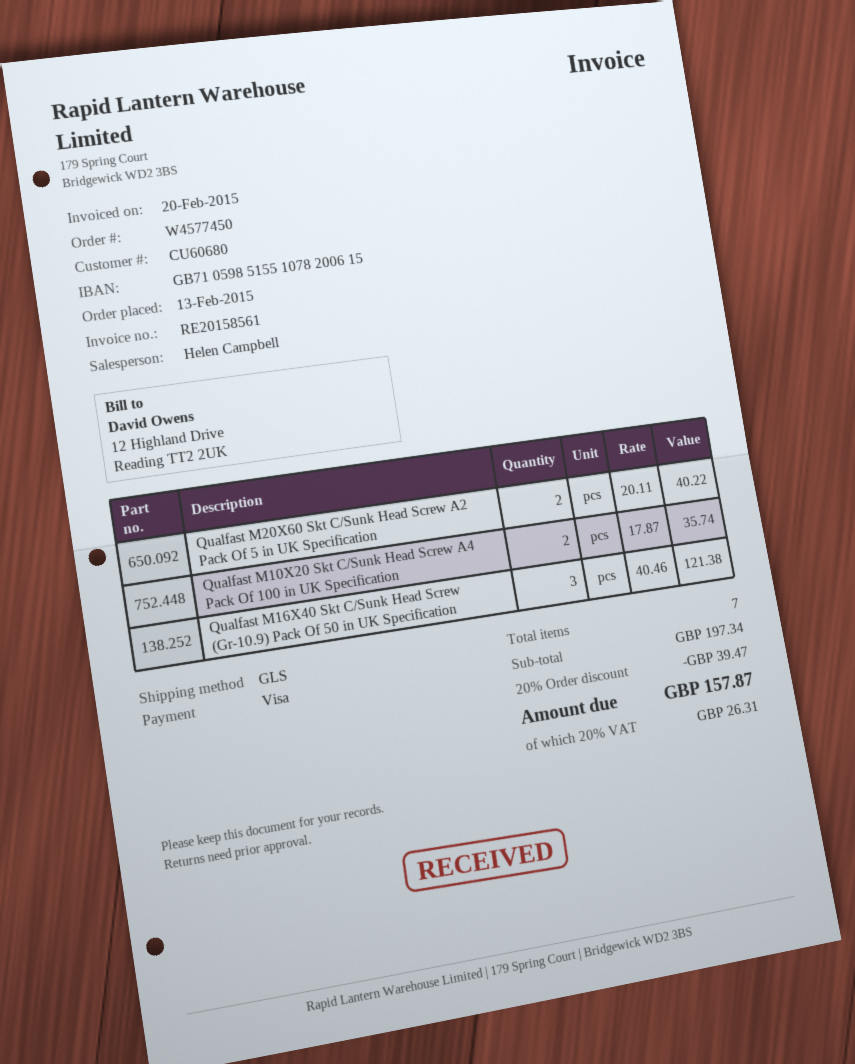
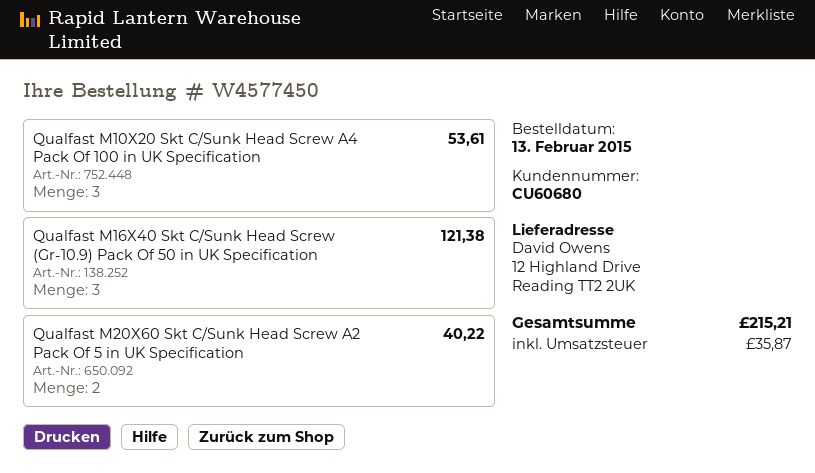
Qualfast M10X20 Skt C/Sunk Head Screw A4 Pack Of 100 in UK Specification: 2 for 35.74 -> 3 for 53.61
discount: 20% = 39.47 -> none
tax: 26.31 -> 35.87
total: 157.87 -> 215.21

